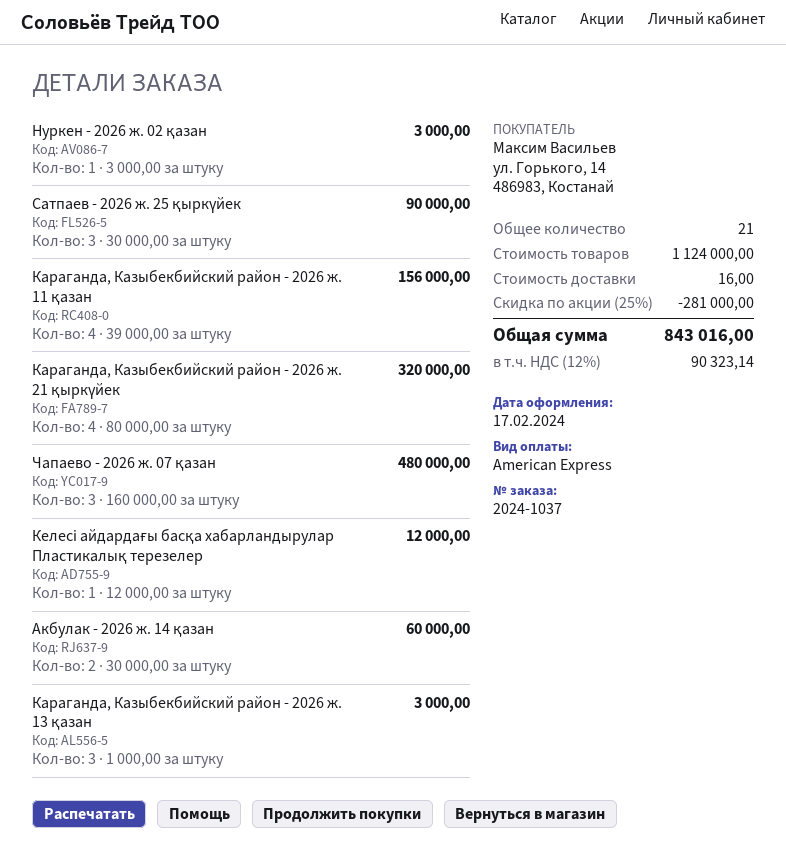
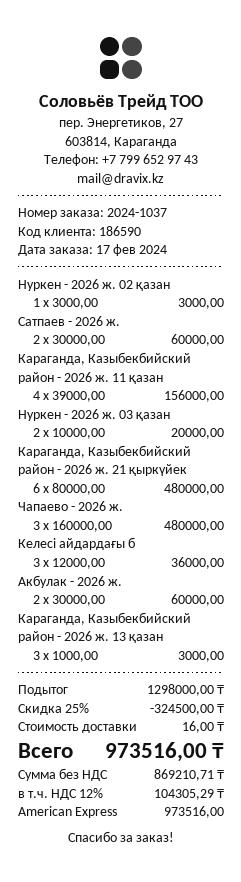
Сатпаев - 2026 ж. 25 қыркүйек: 3 x 30000.00 = 90000.00 -> 2 x 30000.00 = 60000.00
Караганда, Казыбекбийский район - 2026 ж. 21 қыркүйек: 4 x 80000.00 = 320000.00 -> 6 x 80000.00 = 480000.00
Келесі айдардағы басқа хабарландырулар Пластикалық терезелер: 1 x 12000.00 = 12000.00 -> 3 x 12000.00 = 36000.00
Нуркен - 2026 ж. 03 қазан: none -> 2 x 10000.00 = 20000.00
subtotal: 1124000.00 -> 1298000.00
discount: 25% = 281000.00 -> 25% = 324500.00
tax: 12% = 90323.14 -> 12% = 104305.29
total: 843016.00 -> 973516.00

